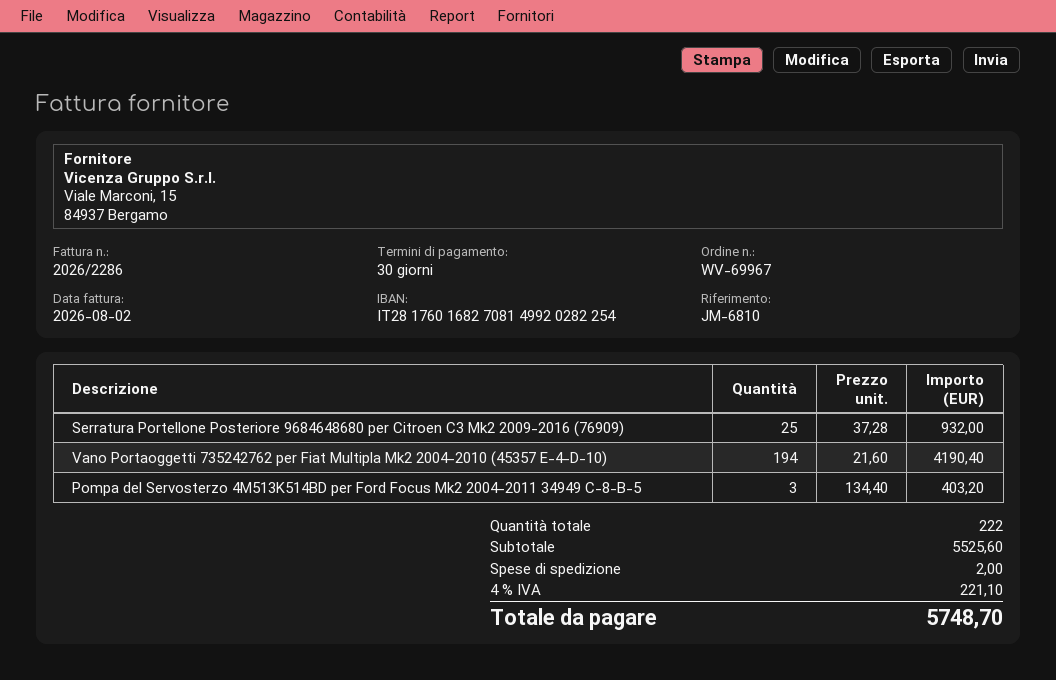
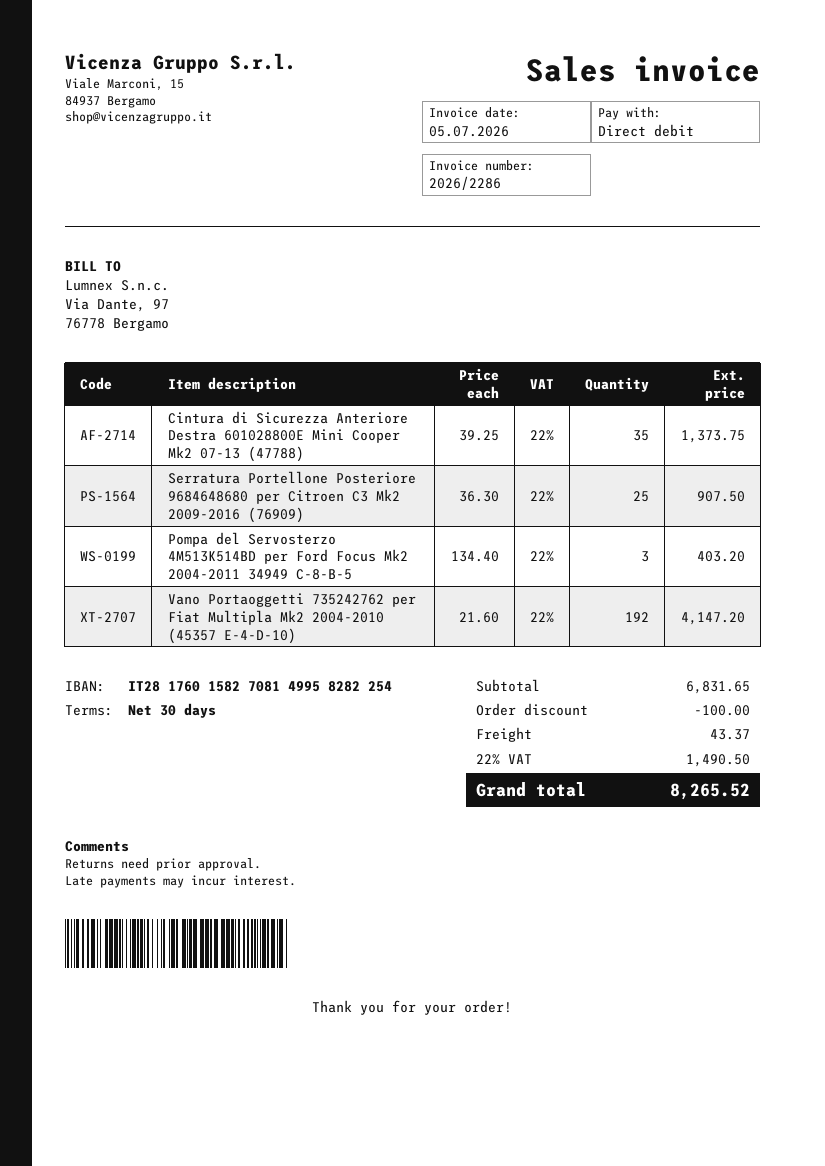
invoice date: 2026-08-02 -> 2026-07-05
bank account: IT2817601682708149920282254 -> IT2817601582708149958282254
Serratura Portellone Posteriore 9684648680 per Citroen C3 Mk2 2009-2016 (76909): 25 x 37.28 = 932.00 -> 25 x 36.30 = 907.50
Vano Portaoggetti 735242762 per Fiat Multipla Mk2 2004-2010 (45357 E-4-D-10): 194 x 21.60 = 4190.40 -> 192 x 21.60 = 4147.20
Cintura di Sicurezza Anteriore Destra 601028800E Mini Cooper Mk2 07-13 (47788): none -> 35 x 39.25 = 1373.75
subtotal: 5525.60 -> 6831.65
discount: none -> 100.00
shipping: 2.00 -> 43.37
tax: 4% = 221.10 -> 22% = 1490.50
total: 5748.70 -> 8265.52

